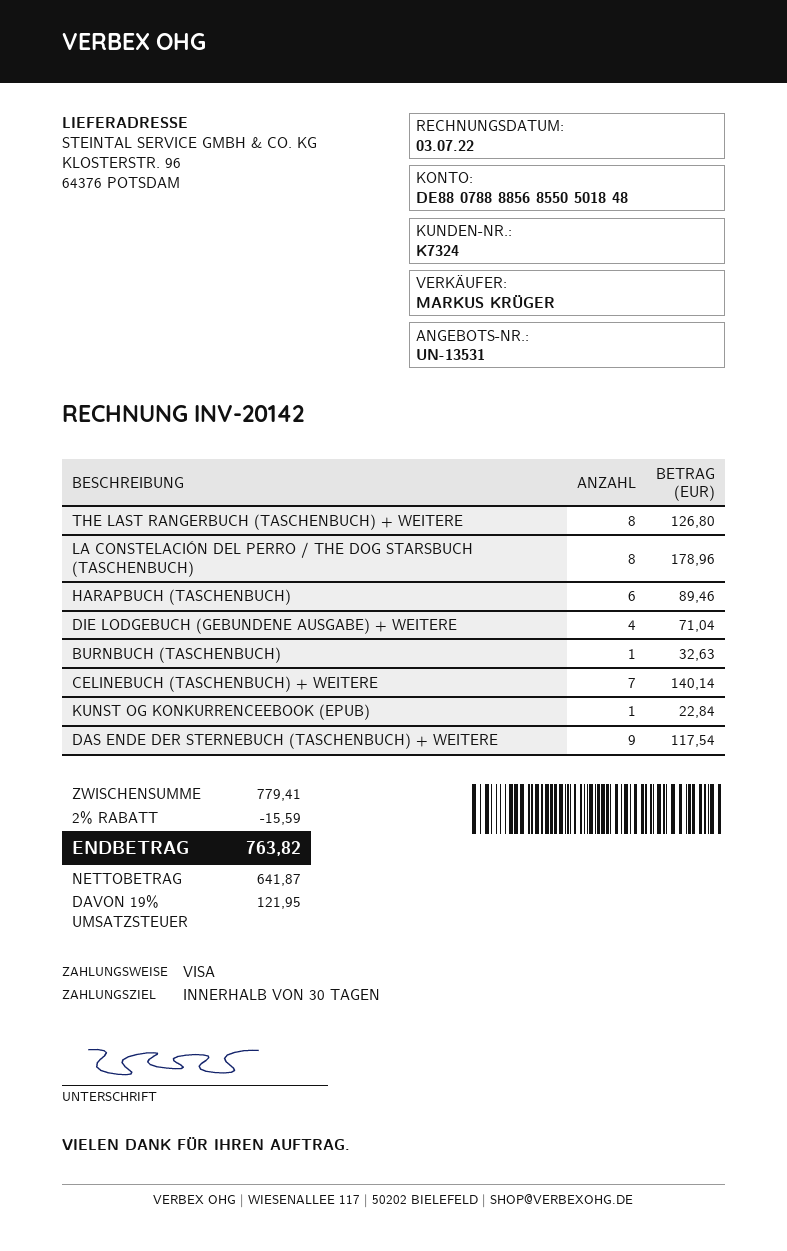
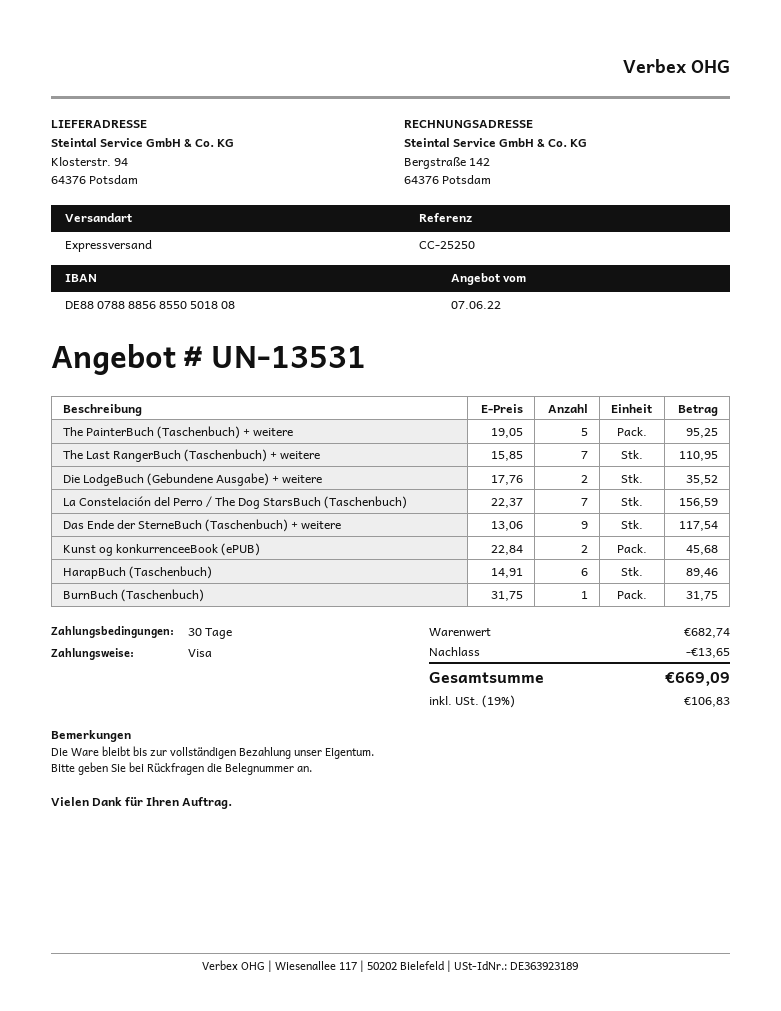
bank account: DE88078888568550501848 -> DE88078888568550501808
ship to: KLOSTERSTR. 96, 64376 POTSDAM -> Klosterstr. 94, 64376 Potsdam
THE LAST RANGERBUCH (TASCHENBUCH) + WEITERE: 8 for 126.80 -> 7 for 110.95
LA CONSTELACIÓN DEL PERRO / THE DOG STARSBUCH (TASCHENBUCH): 8 for 178.96 -> 7 for 156.59
DIE LODGEBUCH (GEBUNDENE AUSGABE) + WEITERE: 4 for 71.04 -> 2 for 35.52
BURNBUCH (TASCHENBUCH): 1 for 32.63 -> 1 for 31.75
CELINEBUCH (TASCHENBUCH) + WEITERE: 7 for 140.14 -> none
KUNST OG KONKURRENCEEBOOK (EPUB): 1 for 22.84 -> 2 for 45.68
The PainterBuch (Taschenbuch) + weitere: none -> 5 for 95.25
subtotal: 779.41 -> 682.74
discount: 15.59 -> 13.65
tax: 19% = 121.95 -> 19% = 106.83
total: 763.82 -> 669.09

